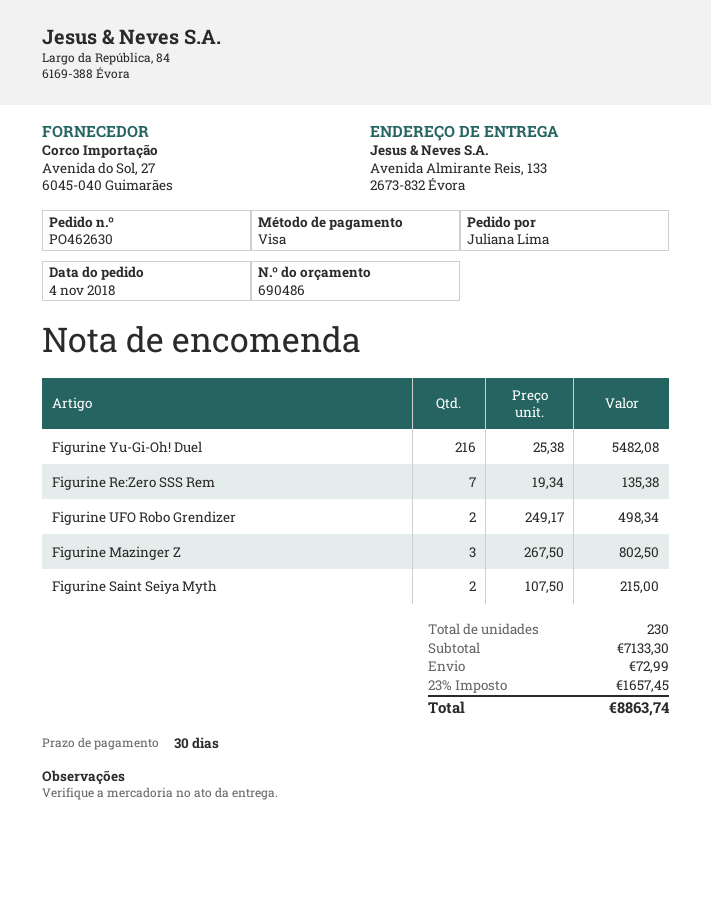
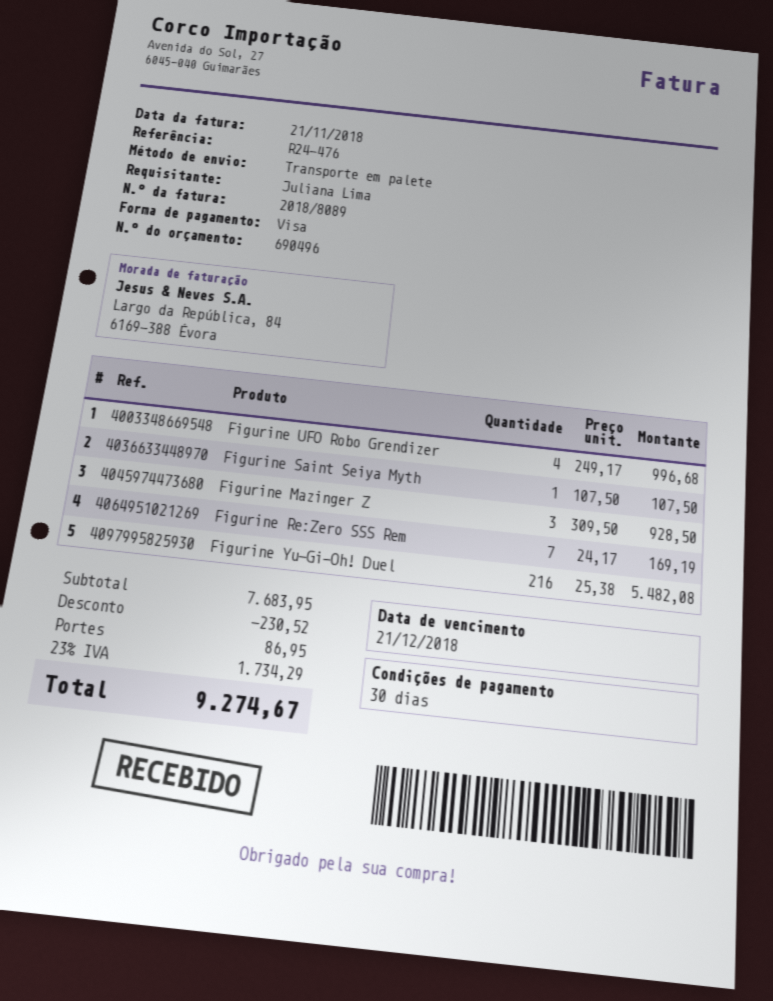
quote number: 690486 -> 690496
Figurine Re:Zero SSS Rem: 7 x 19.34 = 135.38 -> 7 x 24.17 = 169.19
Figurine UFO Robo Grendizer: 2 x 249.17 = 498.34 -> 4 x 249.17 = 996.68
Figurine Mazinger Z: 3 x 267.50 = 802.50 -> 3 x 309.50 = 928.50
Figurine Saint Seiya Myth: 2 x 107.50 = 215.00 -> 1 x 107.50 = 107.50
subtotal: 7133.30 -> 7683.95
discount: none -> 230.52
shipping: 72.99 -> 86.95
tax: 23% = 1657.45 -> 23% = 1734.29
total: 8863.74 -> 9274.67

